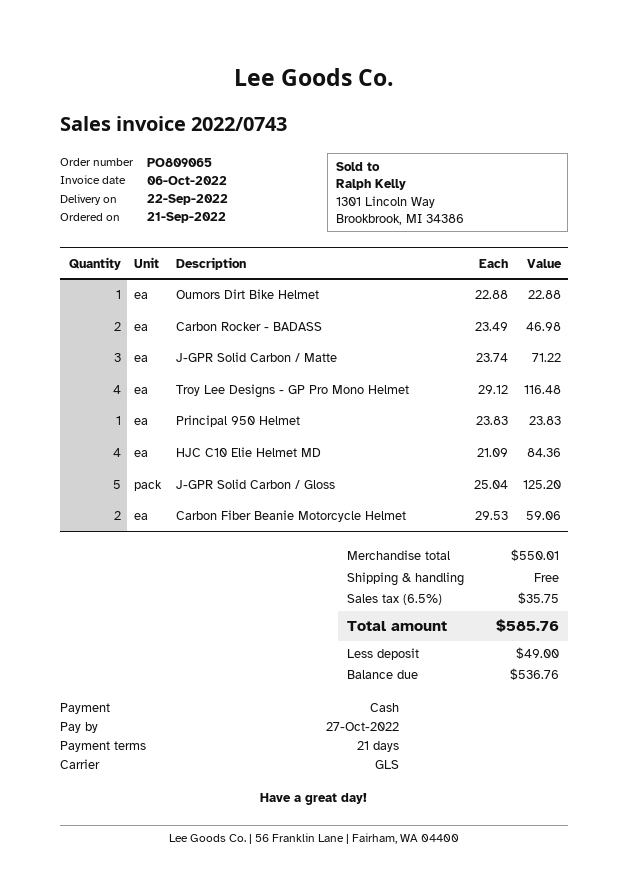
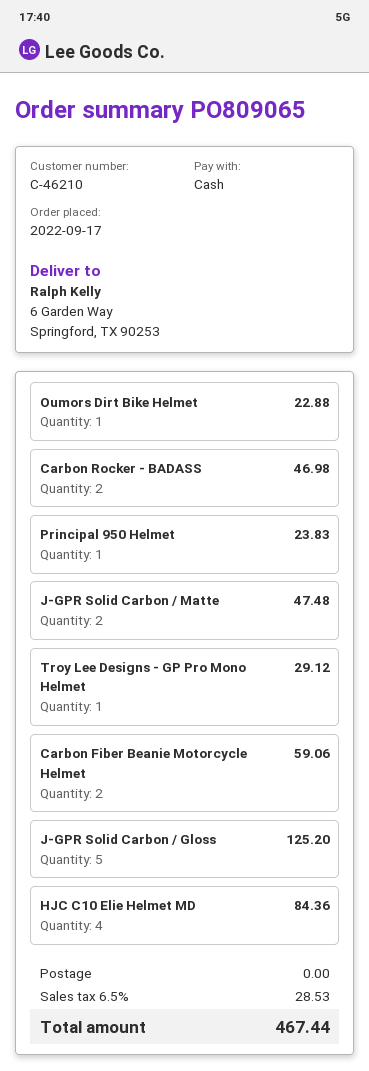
order date: 2022-09-21 -> 2022-09-17
J-GPR Solid Carbon / Matte: 3 for 71.22 -> 2 for 47.48
Troy Lee Designs - GP Pro Mono Helmet: 4 for 116.48 -> 1 for 29.12
tax: 6.5% = 35.75 -> 6.5% = 28.53
total: 585.76 -> 467.44

